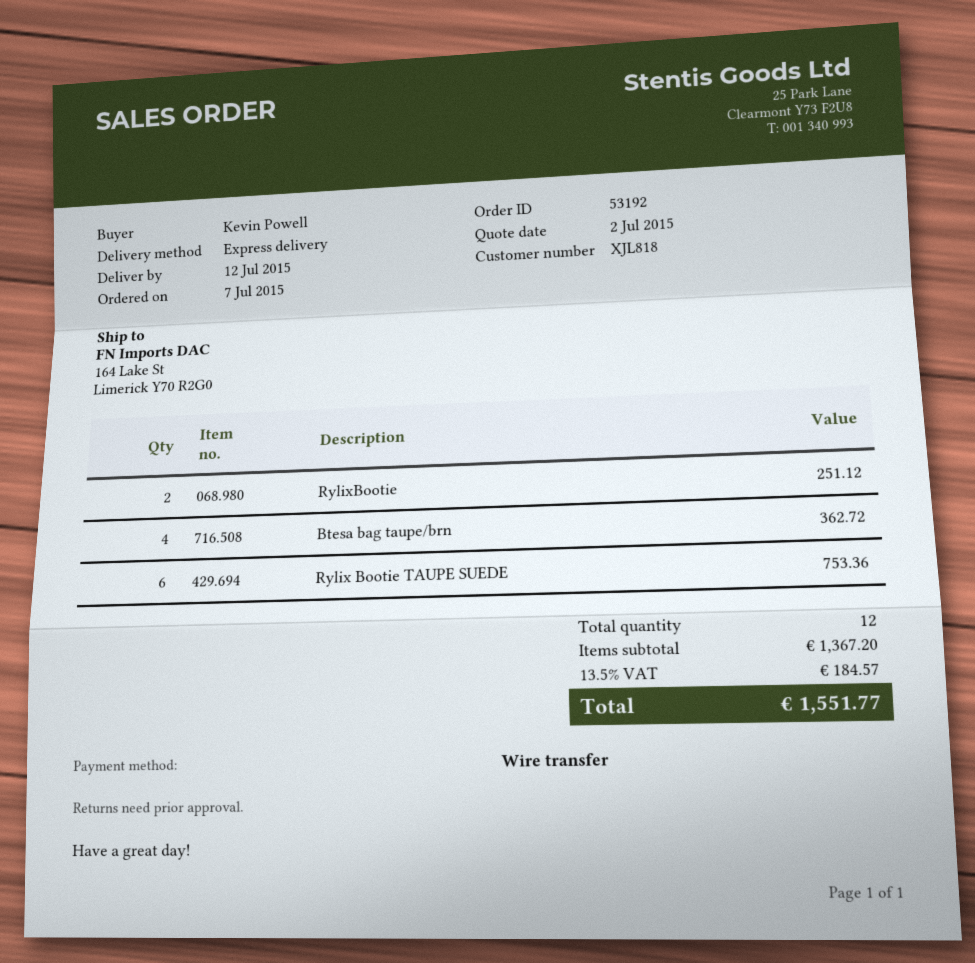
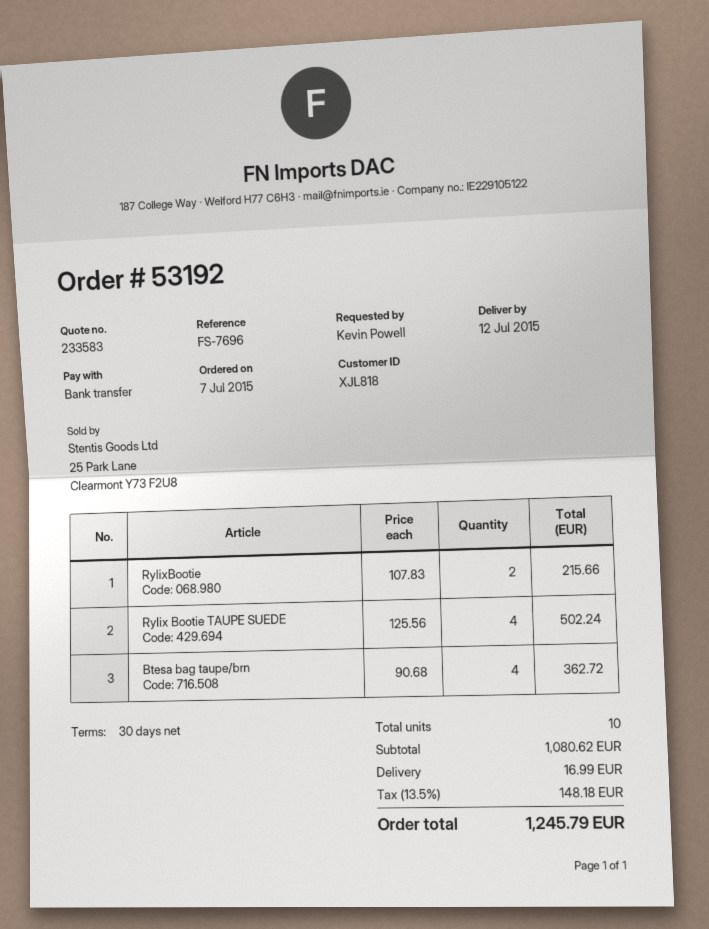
RylixBootie: 2 for 251.12 -> 2 for 215.66
Rylix Bootie TAUPE SUEDE: 6 for 753.36 -> 4 for 502.24
total quantity: 12 -> 10
subtotal: 1367.20 -> 1080.62
shipping: none -> 16.99
tax: 13.5% = 184.57 -> 13.5% = 148.18
total: 1551.77 -> 1245.79

